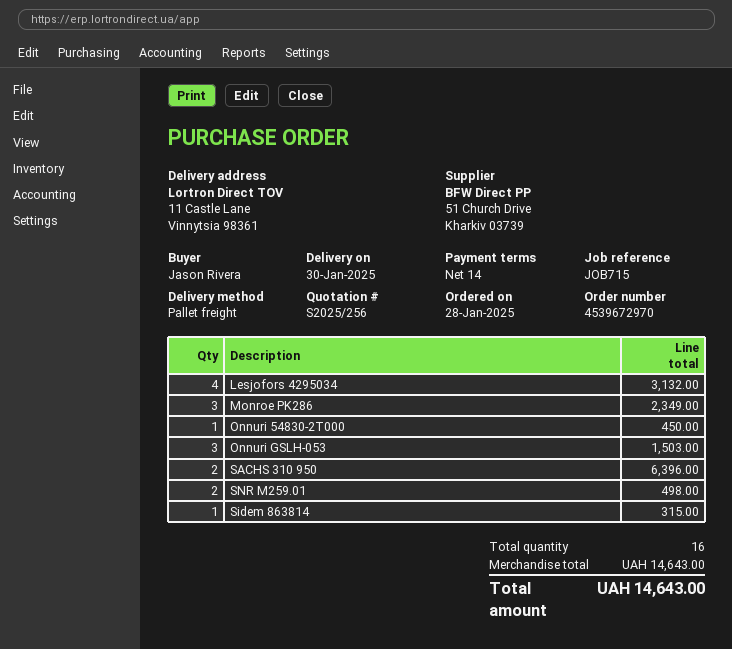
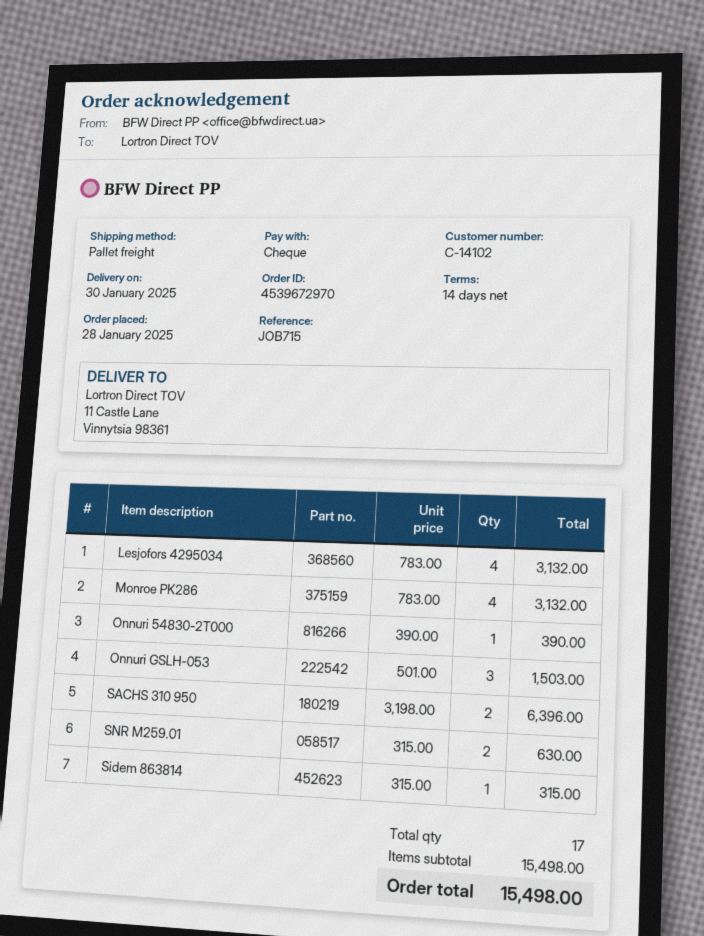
Monroe PK286: 3 for 2349.00 -> 4 for 3132.00
Onnuri 54830-2T000: 1 for 450.00 -> 1 for 390.00
SNR M259.01: 2 for 498.00 -> 2 for 630.00
total quantity: 16 -> 17
subtotal: 14643.00 -> 15498.00
total: 14643.00 -> 15498.00

